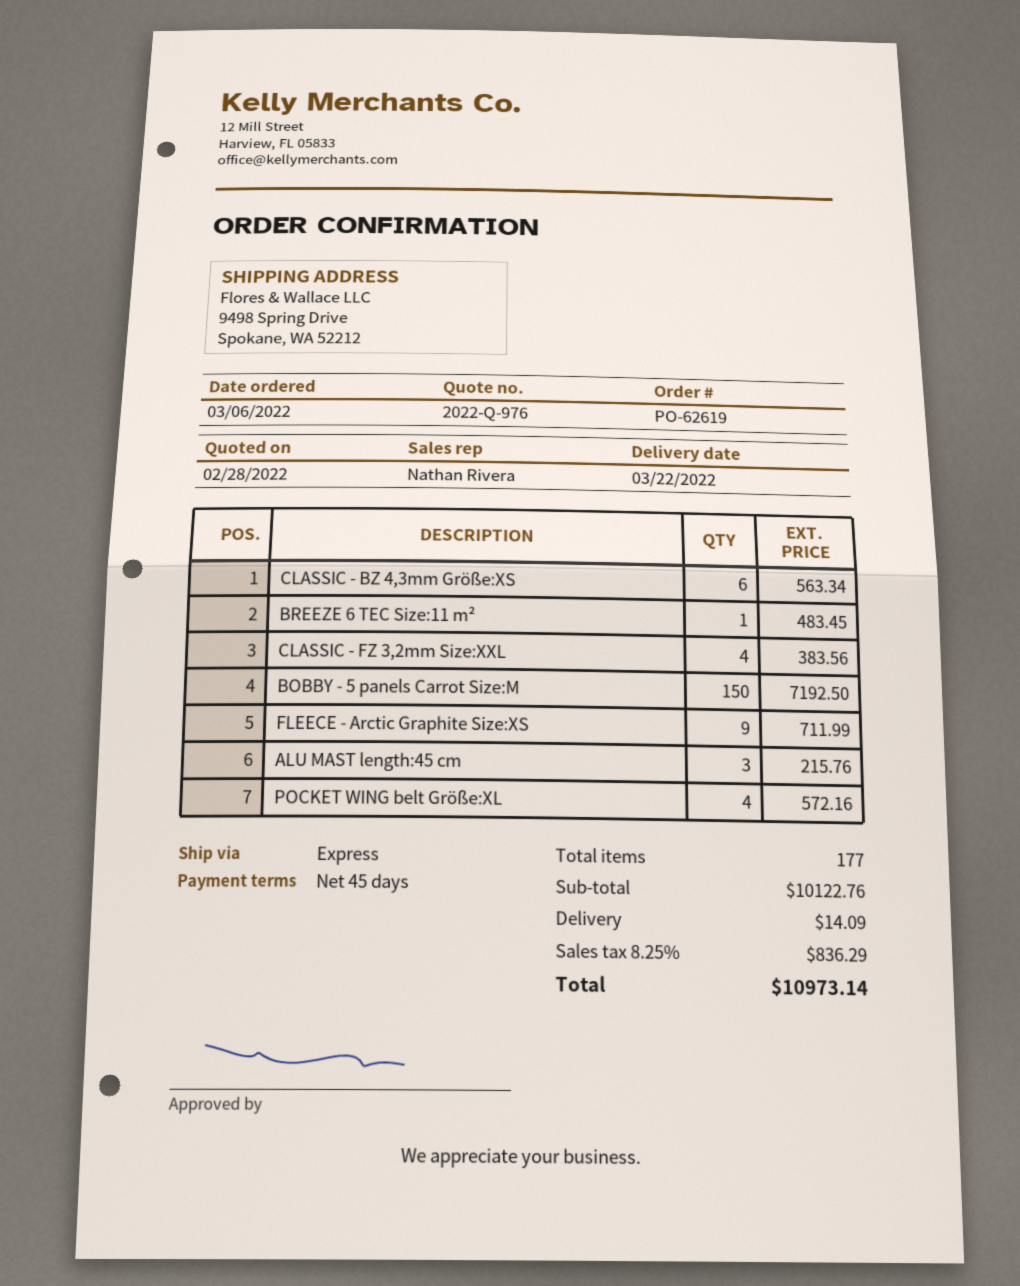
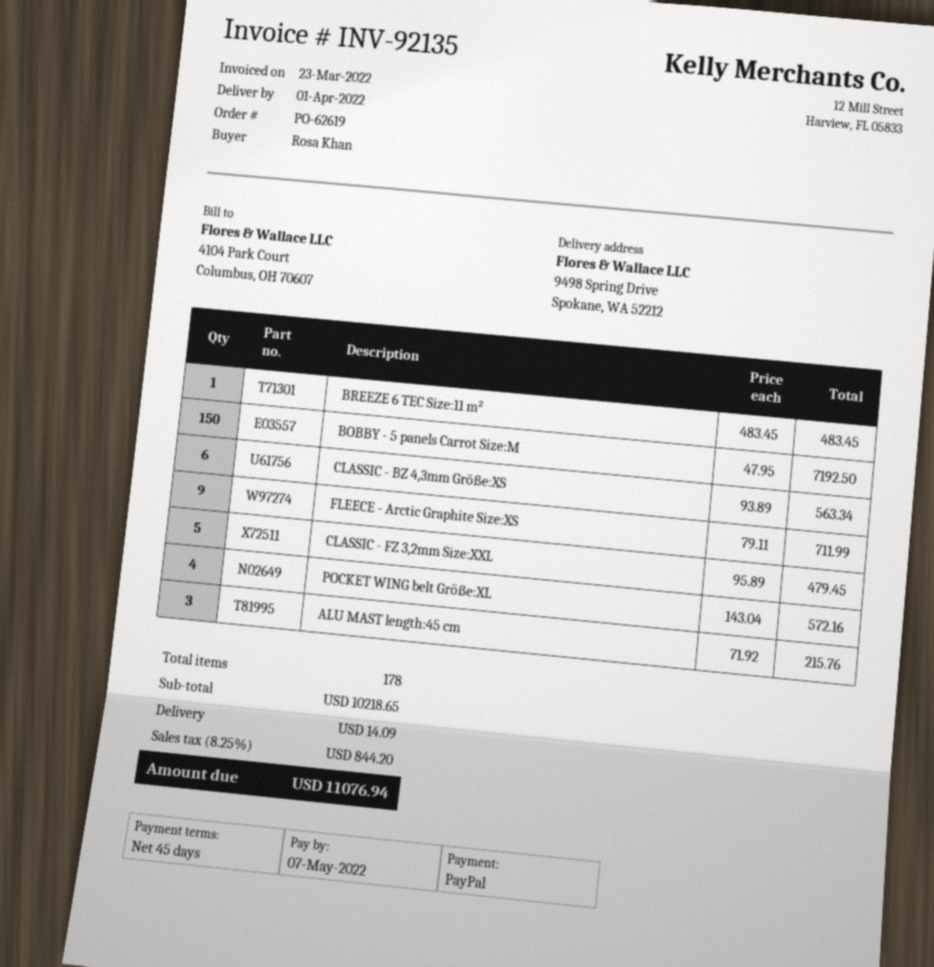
delivery date: 2022-03-22 -> 2022-04-01
CLASSIC - FZ 3,2mm Size:XXL: 4 for 383.56 -> 5 for 479.45
total quantity: 177 -> 178
subtotal: 10122.76 -> 10218.65
tax: 8.25% = 836.29 -> 8.25% = 844.20
total: 10973.14 -> 11076.94

